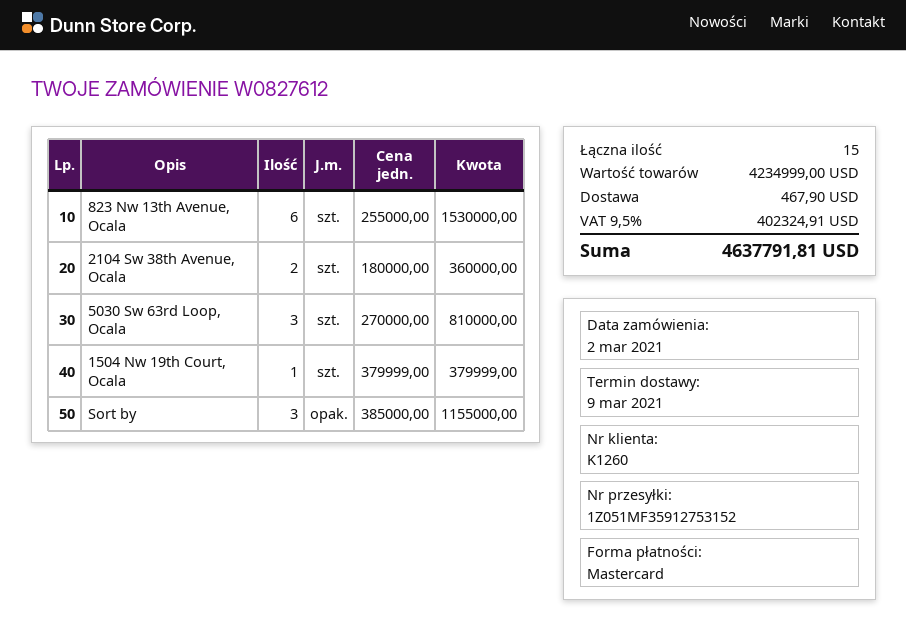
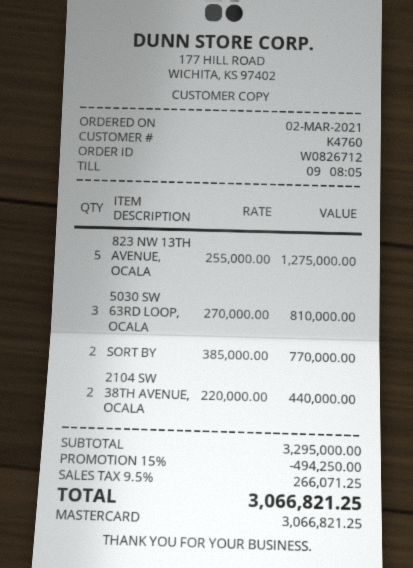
order number: W0827612 -> W0826712
customer number: K1260 -> K4760
823 Nw 13th Avenue, Ocala: 6 x 255000.00 = 1530000.00 -> 5 x 255000.00 = 1275000.00
2104 Sw 38th Avenue, Ocala: 2 x 180000.00 = 360000.00 -> 2 x 220000.00 = 440000.00
1504 Nw 19th Court, Ocala: 1 x 379999.00 = 379999.00 -> none
Sort by: 3 x 385000.00 = 1155000.00 -> 2 x 385000.00 = 770000.00
subtotal: 4234999.00 -> 3295000.00
discount: none -> 15% = 494250.00
shipping: 467.90 -> none
tax: 9.5% = 402324.91 -> 9.5% = 266071.25
total: 4637791.81 -> 3066821.25

